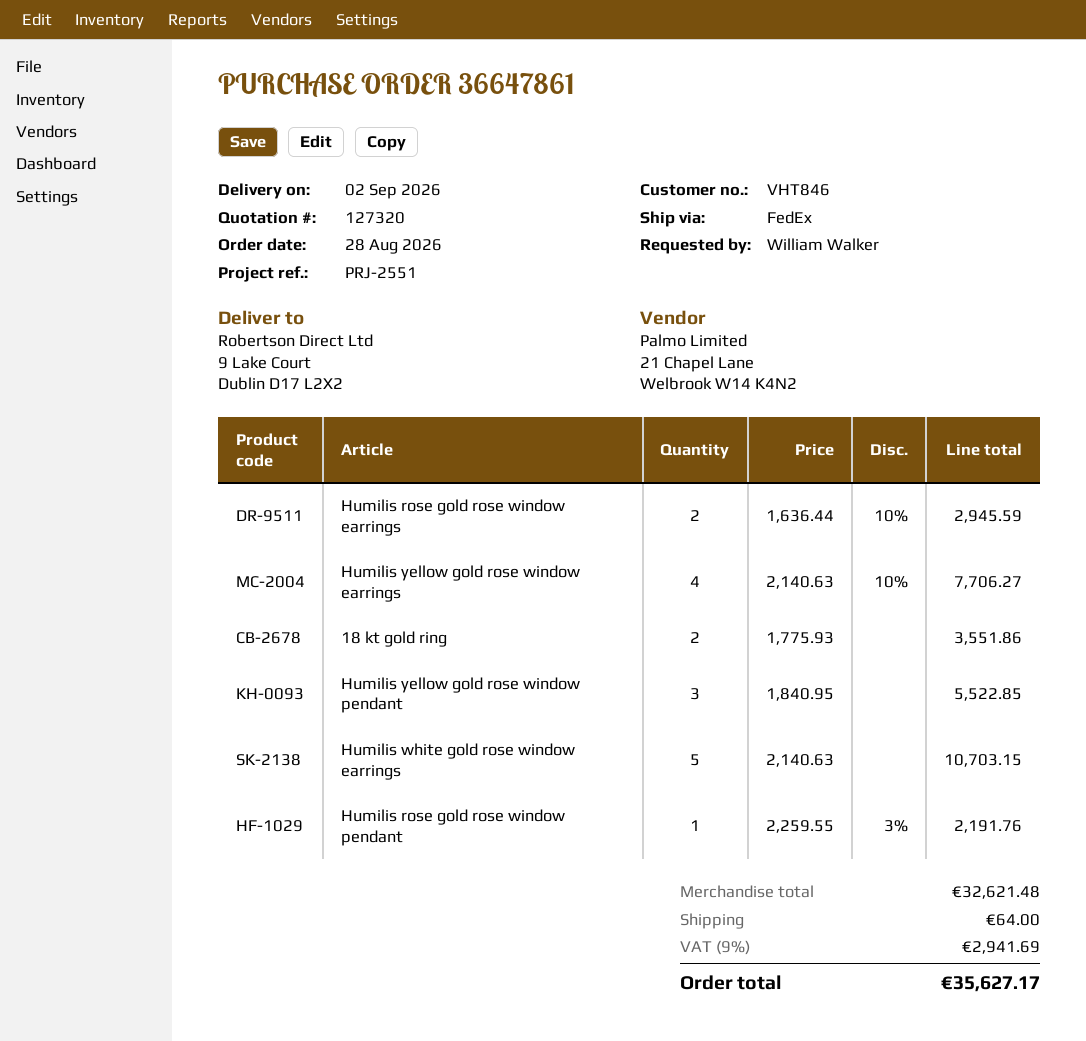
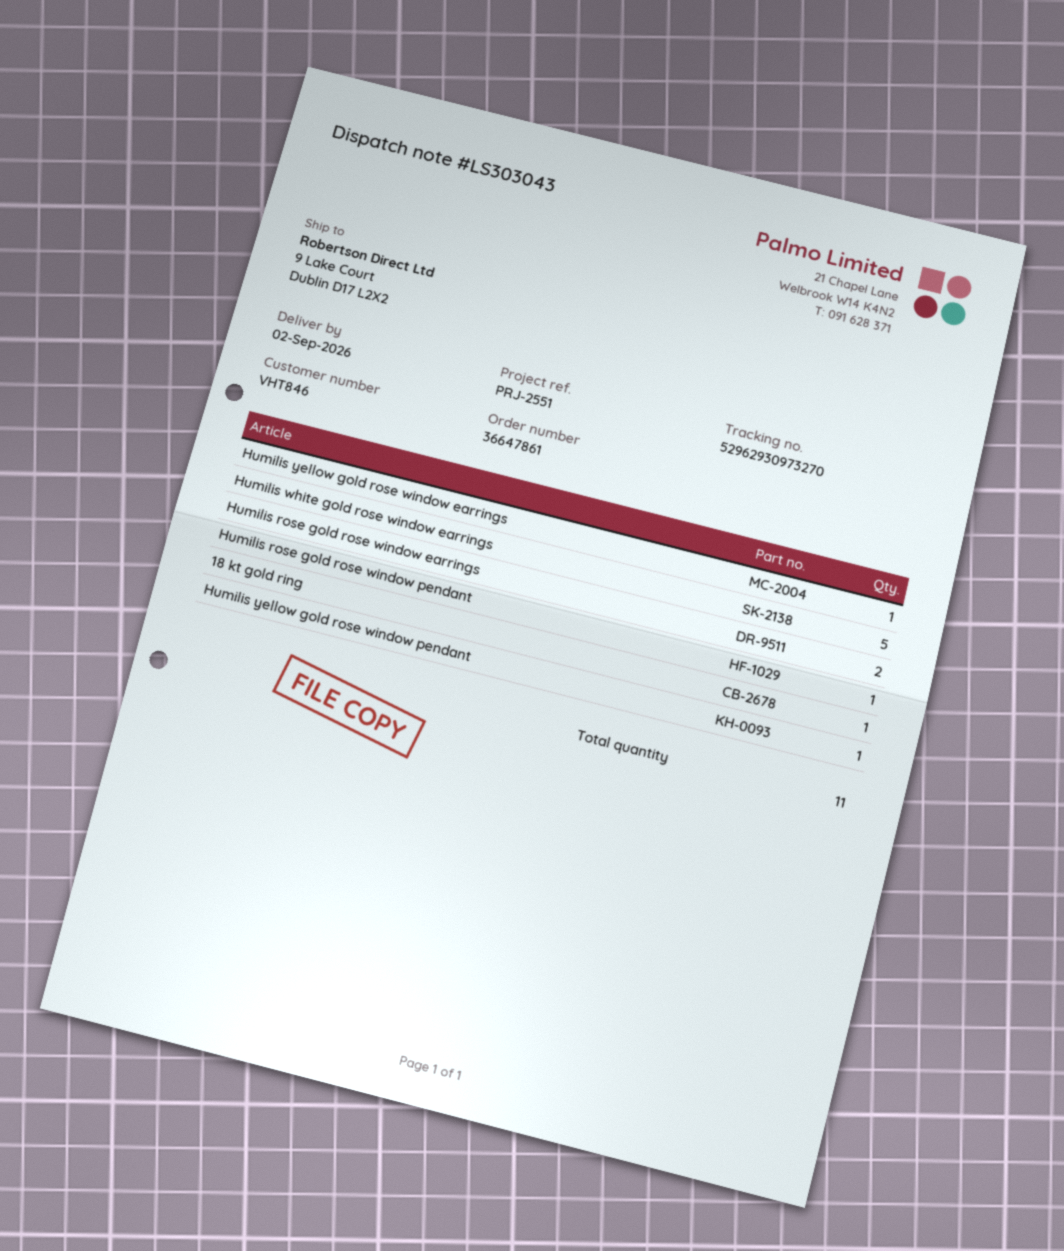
Humilis yellow gold rose window earrings: 4 -> 1
18 kt gold ring: 2 -> 1
Humilis yellow gold rose window pendant: 3 -> 1

